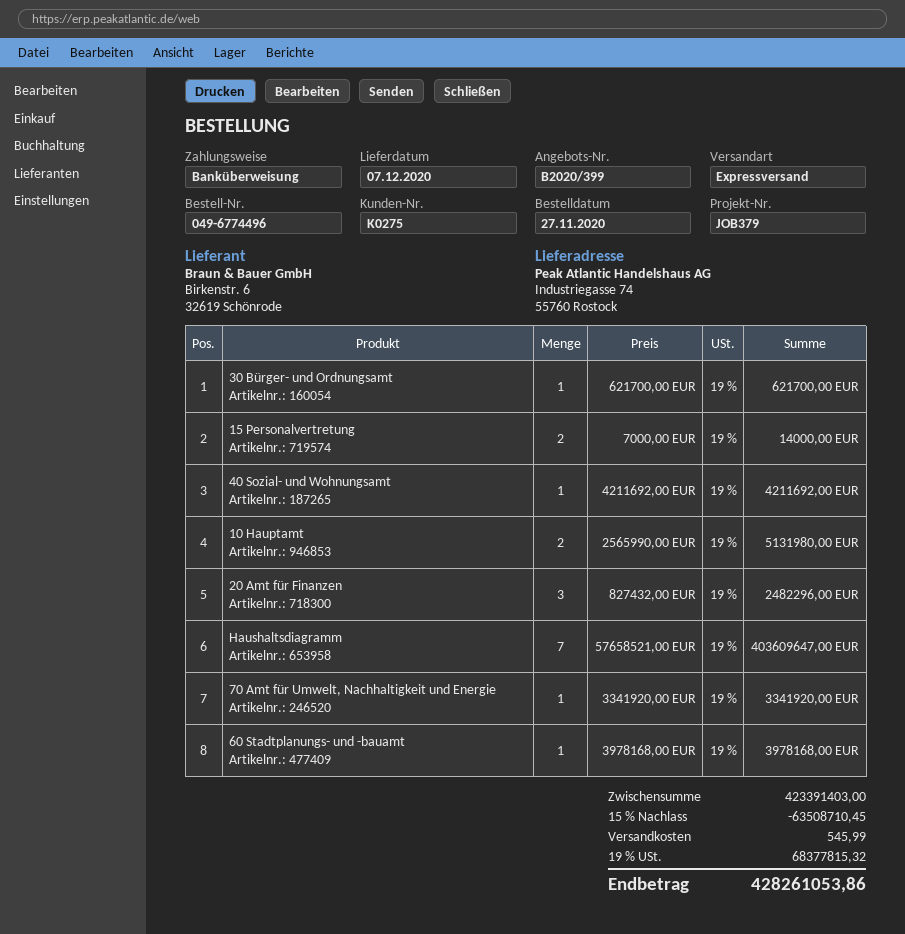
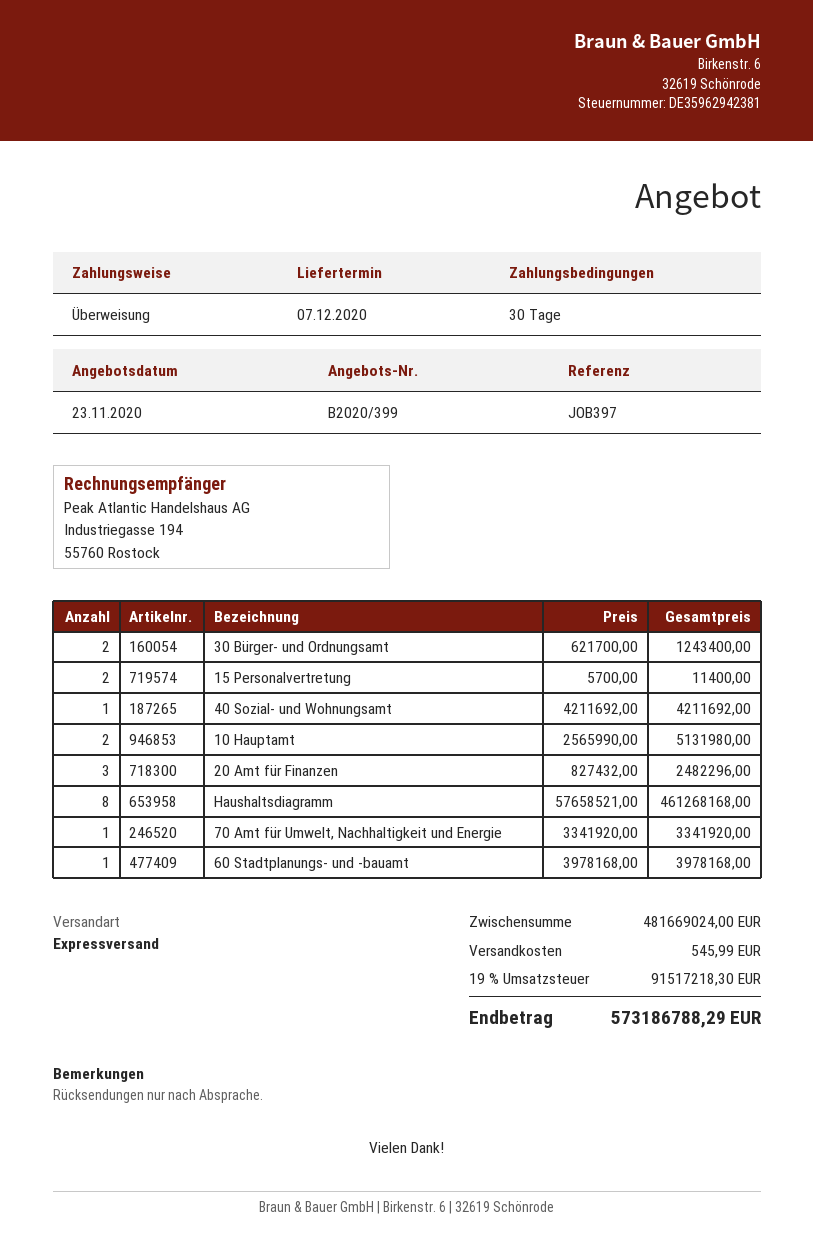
reference: JOB379 -> JOB397
30 Bürger- und Ordnungsamt: 1 x 621700.00 = 621700.00 -> 2 x 621700.00 = 1243400.00
15 Personalvertretung: 2 x 7000.00 = 14000.00 -> 2 x 5700.00 = 11400.00
Haushaltsdiagramm: 7 x 57658521.00 = 403609647.00 -> 8 x 57658521.00 = 461268168.00
subtotal: 423391403.00 -> 481669024.00
discount: 15% = 63508710.45 -> none
tax: 19% = 68377815.32 -> 19% = 91517218.30
total: 428261053.86 -> 573186788.29

